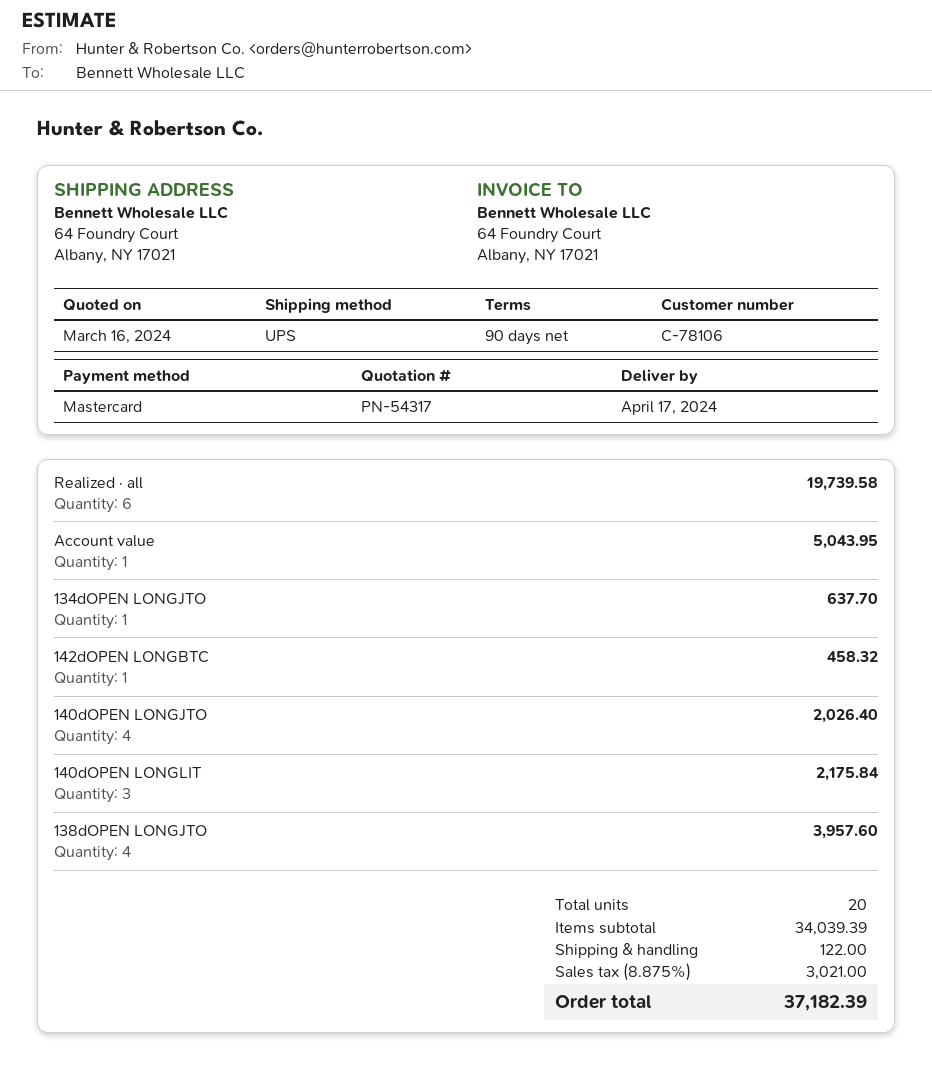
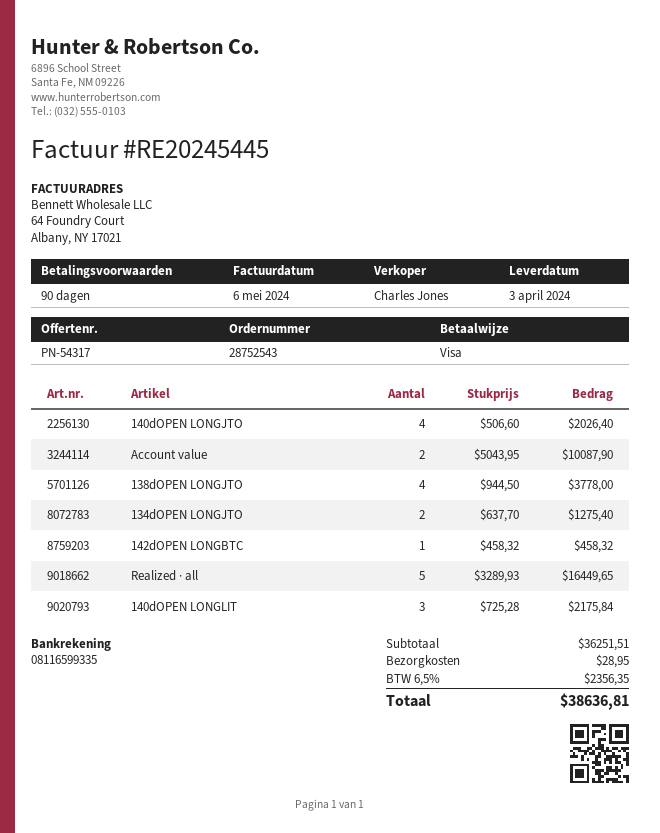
delivery date: 2024-04-17 -> 2024-04-03
payment method: Mastercard -> Visa
Realized · all: 6 for 19739.58 -> 5 for 16449.65
Account value: 1 for 5043.95 -> 2 for 10087.90
134dOPEN LONGJTO: 1 for 637.70 -> 2 for 1275.40
138dOPEN LONGJTO: 4 for 3957.60 -> 4 for 3778.00
subtotal: 34039.39 -> 36251.51
shipping: 122.00 -> 28.95
tax: 8.875% = 3021.00 -> 6.5% = 2356.35
total: 37182.39 -> 38636.81

